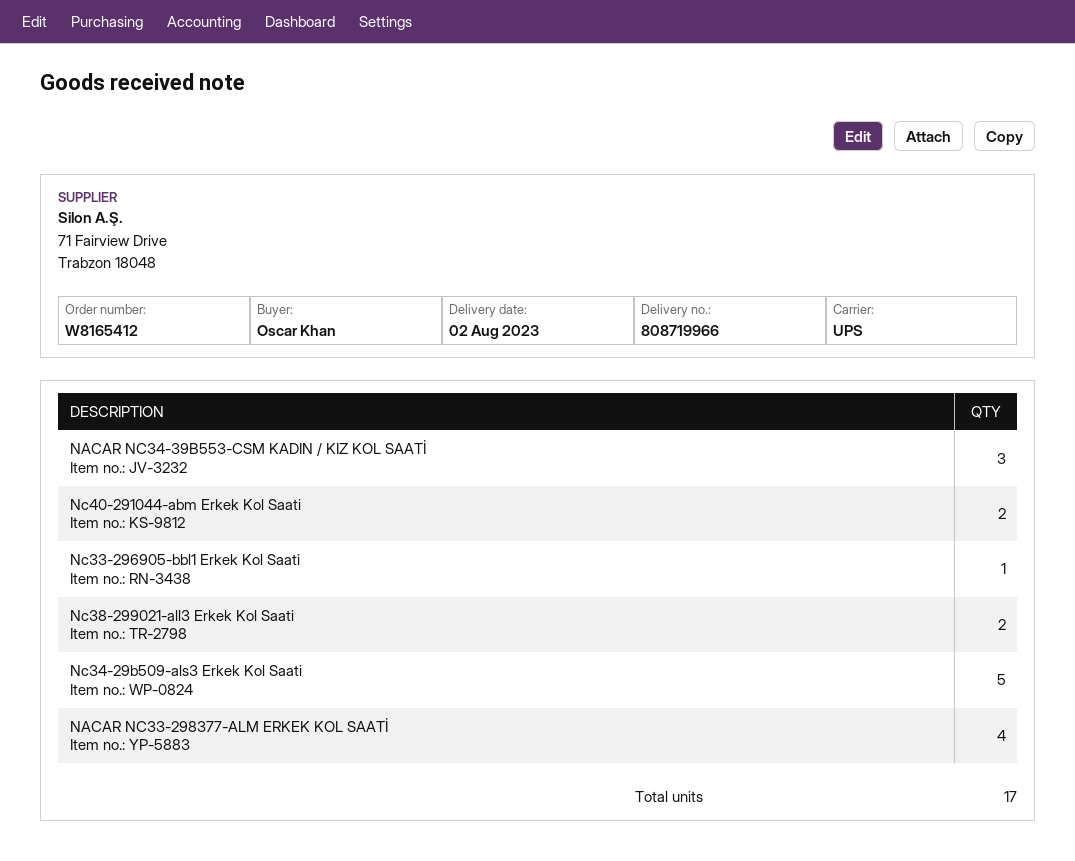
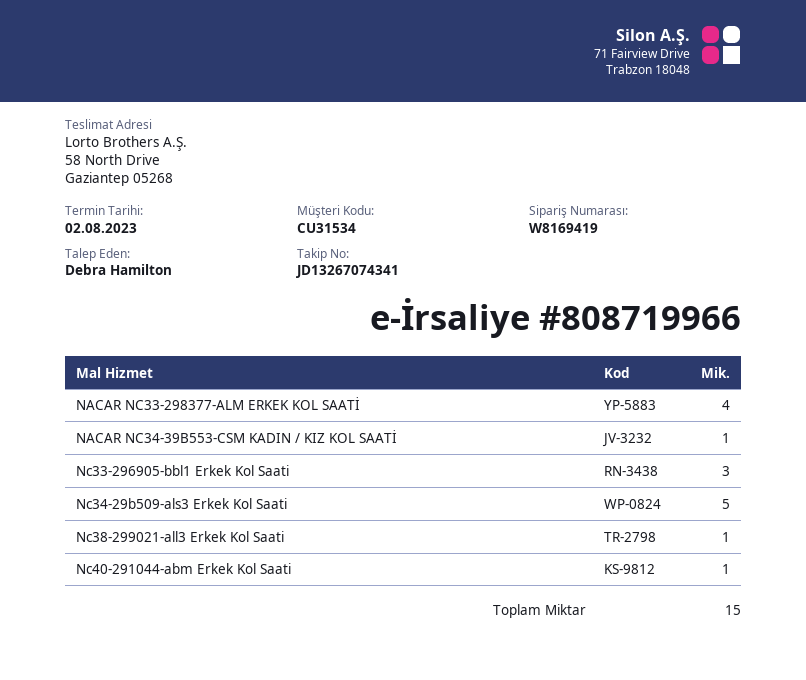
order number: W8165412 -> W8169419
ordered by: Oscar Khan -> Debra Hamilton
NACAR NC34-39B553-CSM KADIN / KIZ KOL SAATİ: 3 -> 1
Nc40-291044-abm Erkek Kol Saati: 2 -> 1
Nc33-296905-bbl1 Erkek Kol Saati: 1 -> 3
Nc38-299021-all3 Erkek Kol Saati: 2 -> 1
total quantity: 17 -> 15

